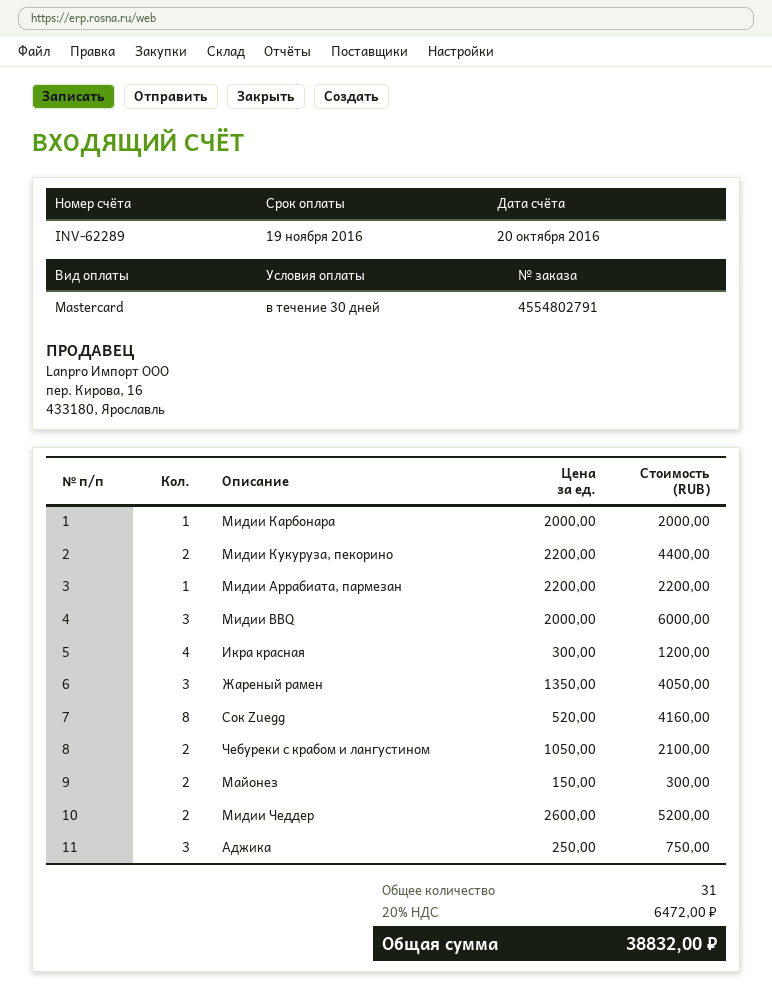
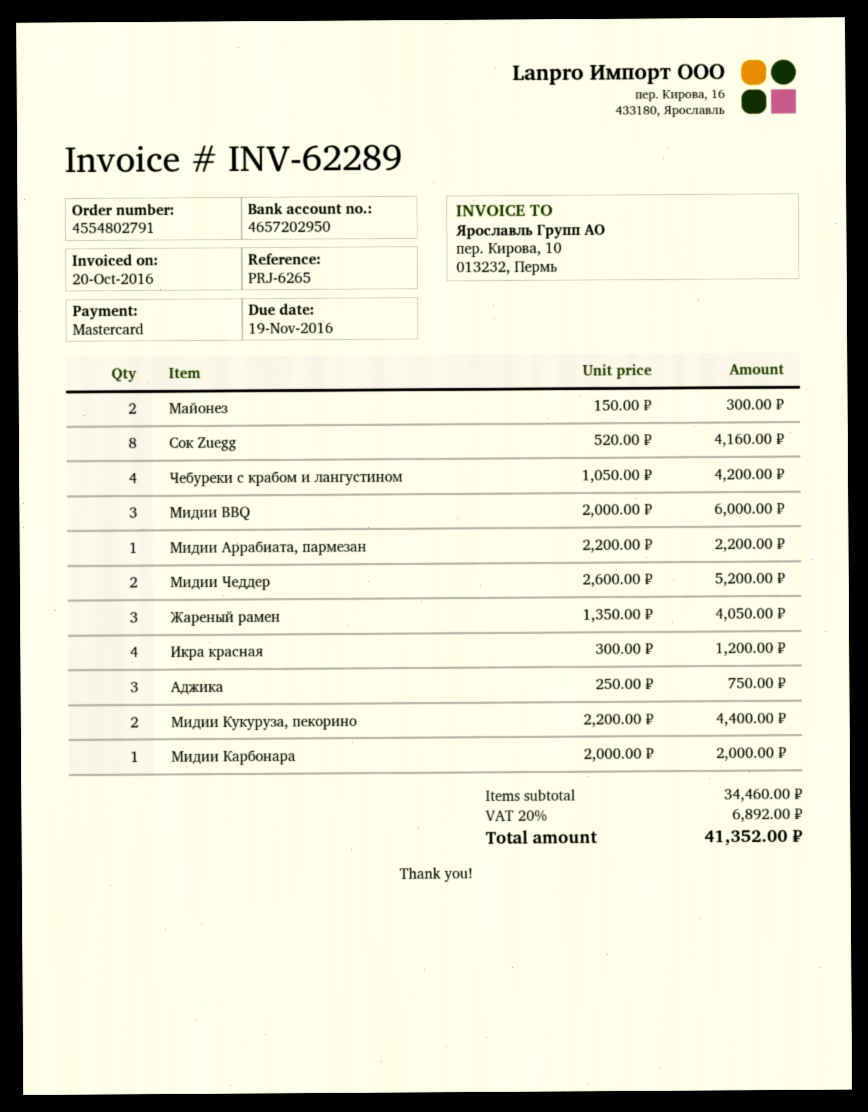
Чебуреки с крабом и лангустином: 2 x 1050.00 = 2100.00 -> 4 x 1050.00 = 4200.00
tax: 20% = 6472.00 -> 20% = 6892.00
total: 38832.00 -> 41352.00

